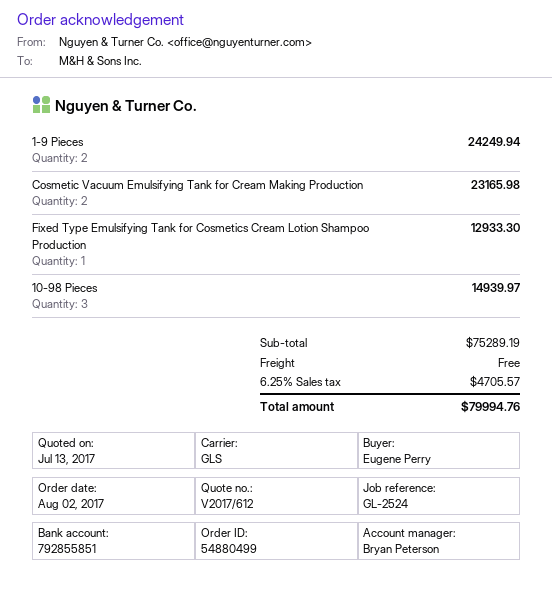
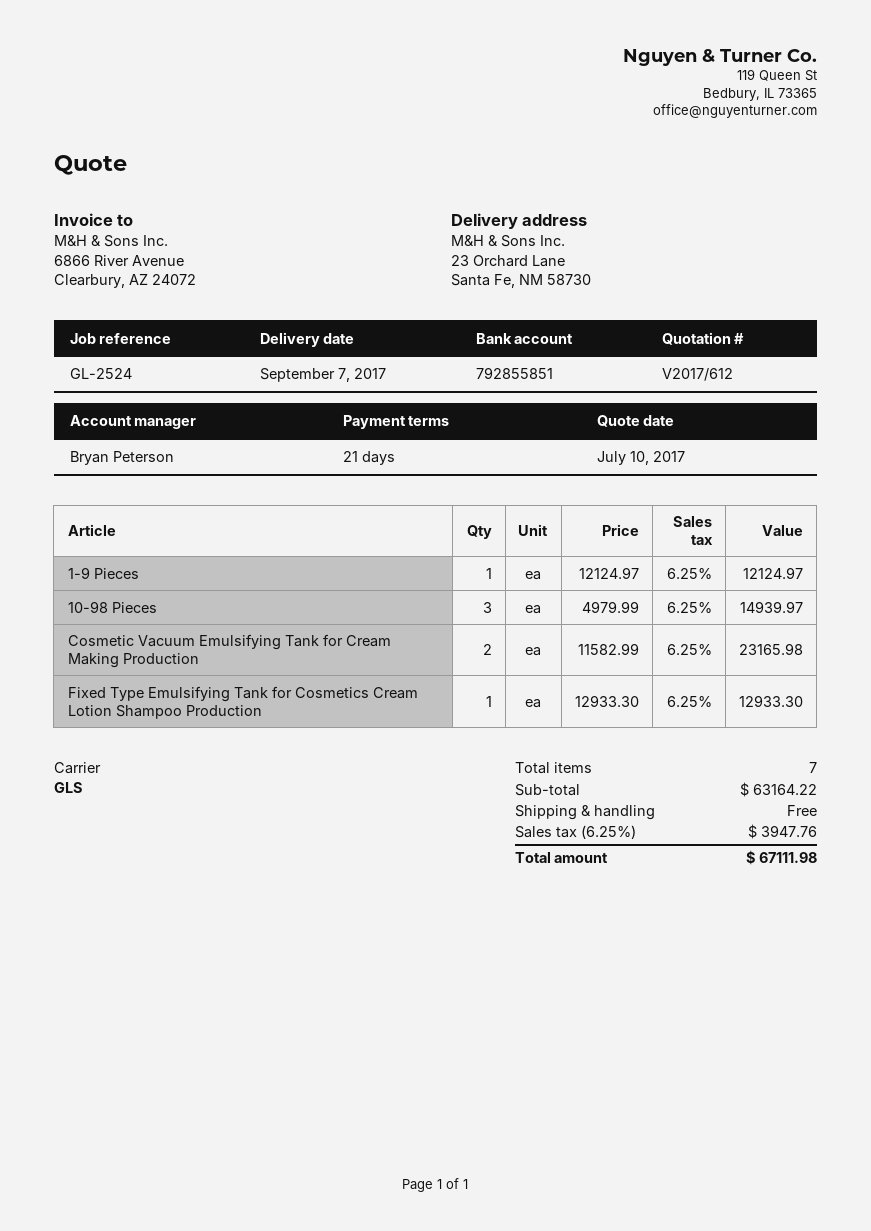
quote date: 2017-07-13 -> 2017-07-10
1-9 Pieces: 2 for 24249.94 -> 1 for 12124.97
subtotal: 75289.19 -> 63164.22
tax: 6.25% = 4705.57 -> 6.25% = 3947.76
total: 79994.76 -> 67111.98

